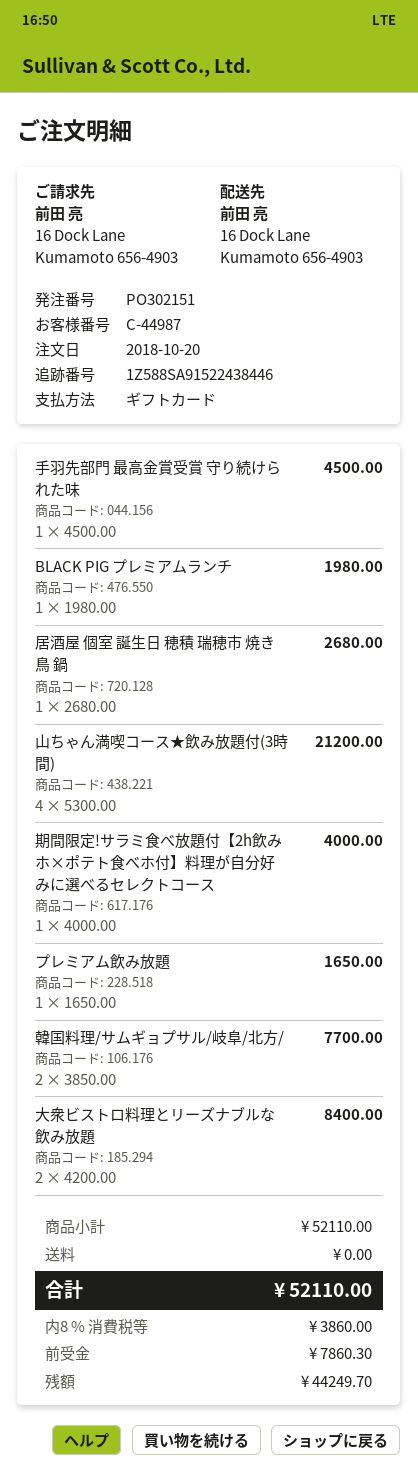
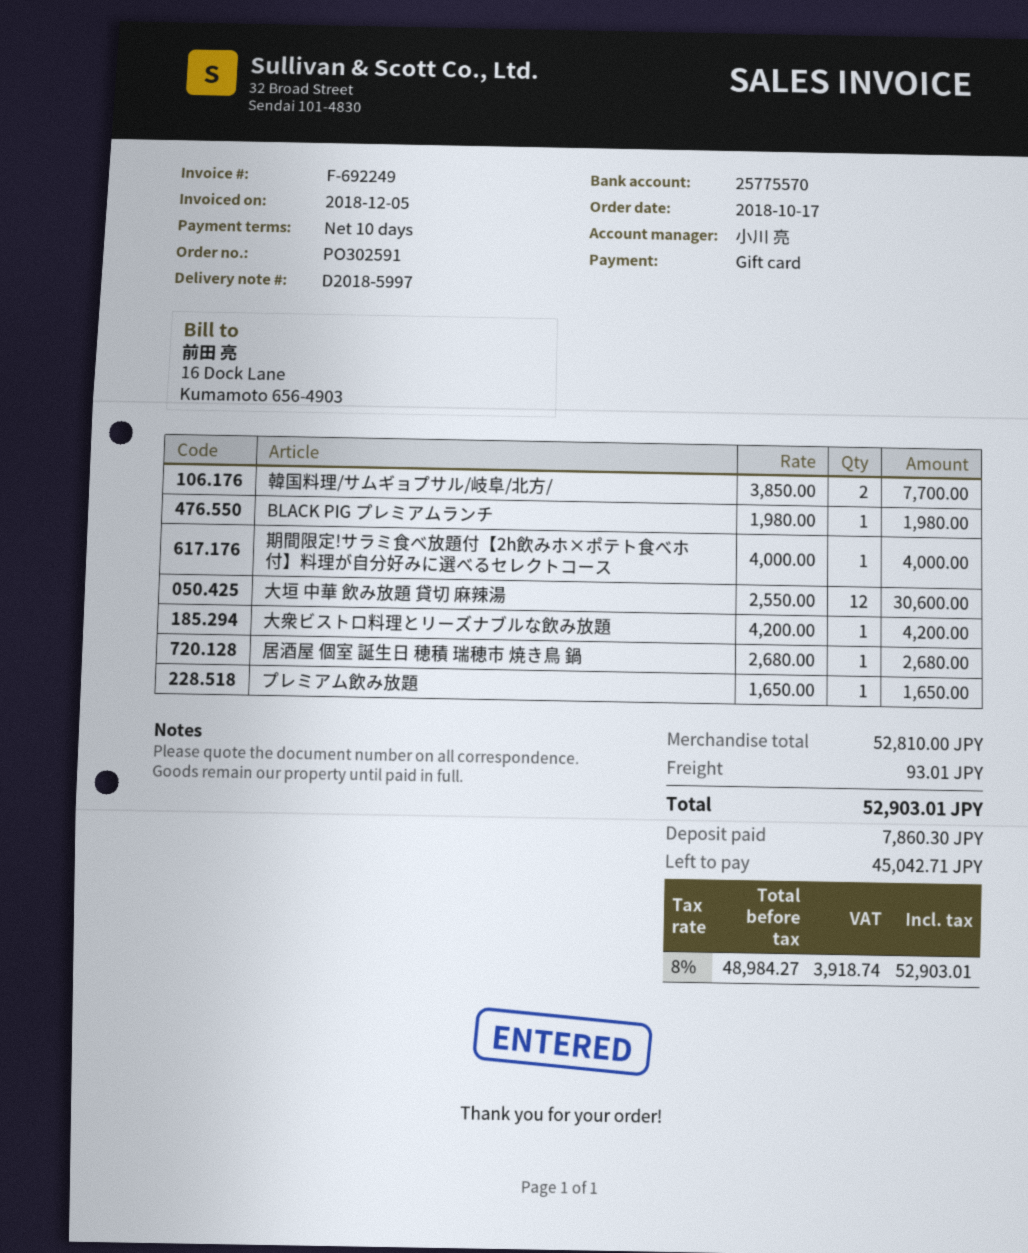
order number: PO302151 -> PO302591
order date: 2018-10-20 -> 2018-10-17
手羽先部門 最高金賞受賞 守り続けられた味: 1 x 4500.00 = 4500.00 -> none
山ちゃん満喫コース★飲み放題付(3時間): 4 x 5300.00 = 21200.00 -> none
大衆ビストロ料理とリーズナブルな飲み放題: 2 x 4200.00 = 8400.00 -> 1 x 4200.00 = 4200.00
大垣 中華 飲み放題 貸切 麻辣湯: none -> 12 x 2550.00 = 30600.00
subtotal: 52110.00 -> 52810.00
shipping: 0.00 -> 93.01
tax: 8% = 3860.00 -> 8% = 3918.74
total: 52110.00 -> 52903.01
balance: 44249.70 -> 45042.71

